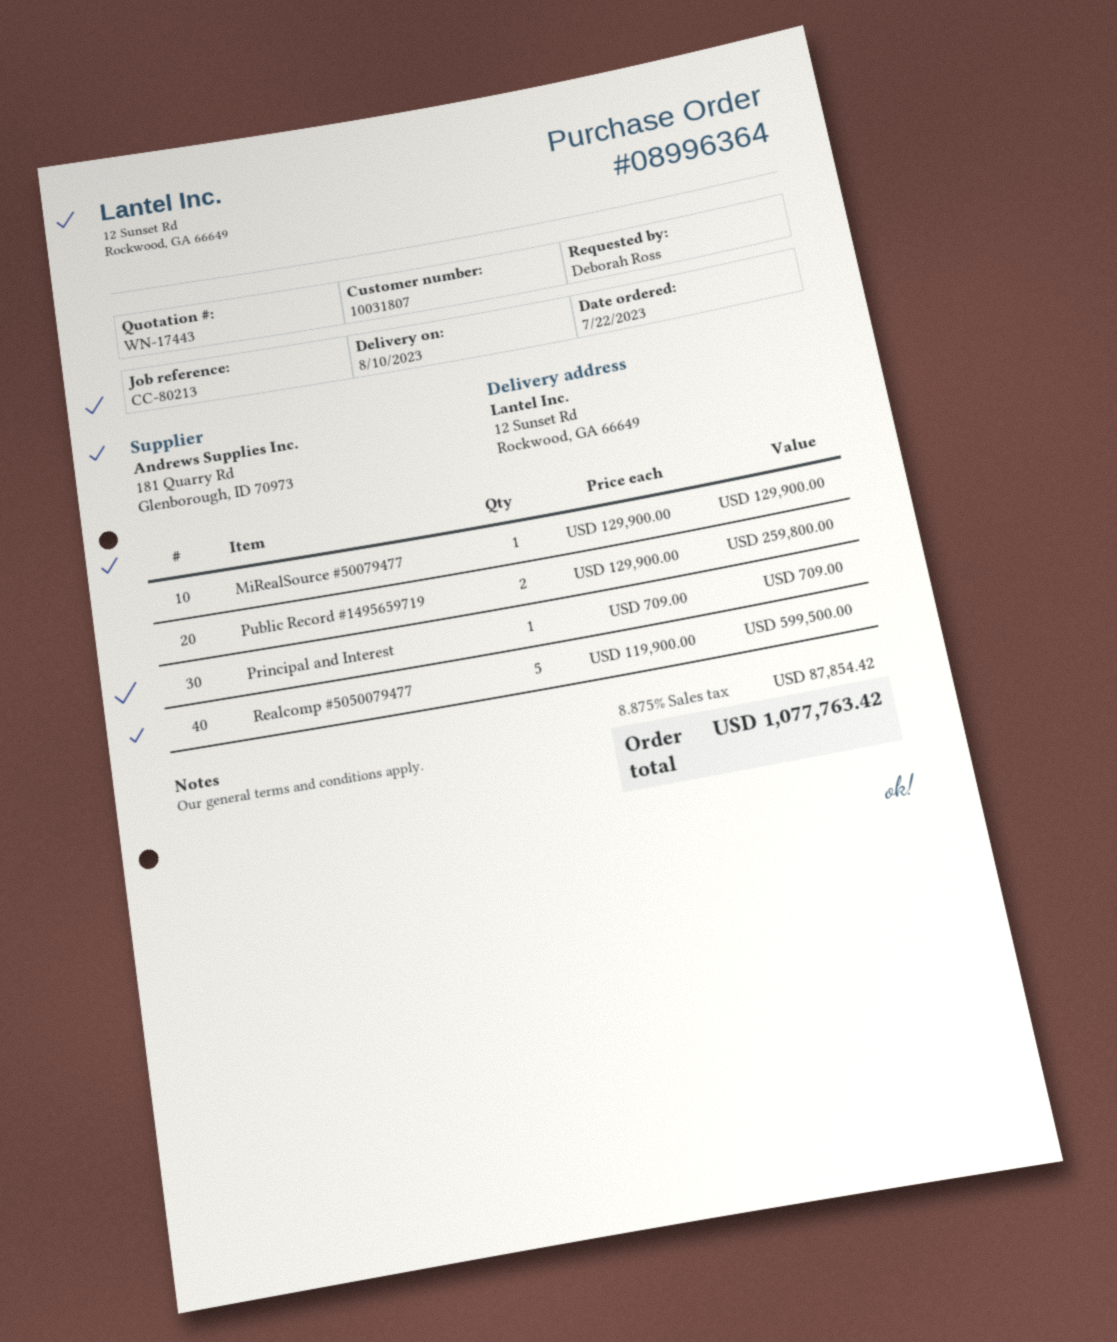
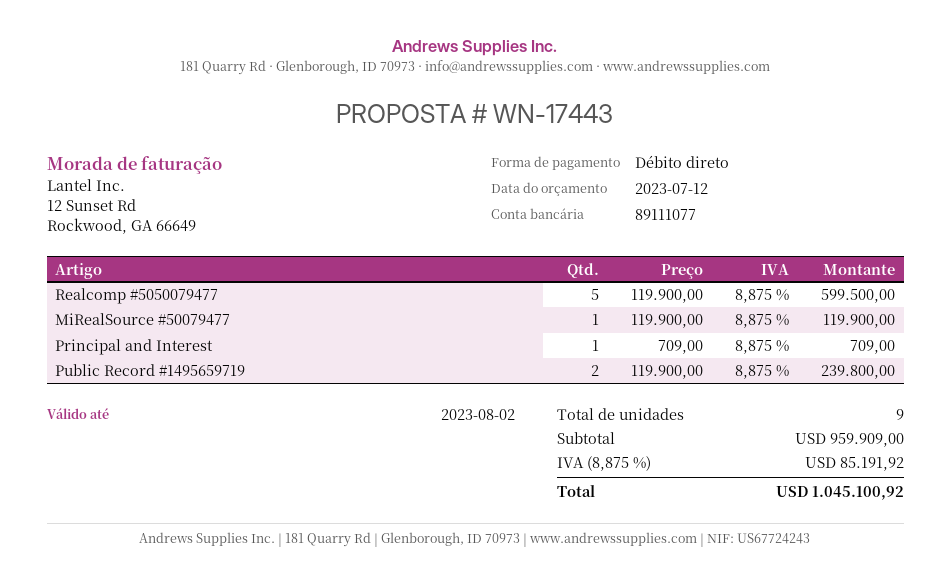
MiRealSource #50079477: 1 x 129900.00 = 129900.00 -> 1 x 119900.00 = 119900.00
Public Record #1495659719: 2 x 129900.00 = 259800.00 -> 2 x 119900.00 = 239800.00
tax: 8.875% = 87854.42 -> 8.875% = 85191.92
total: 1077763.42 -> 1045100.92

